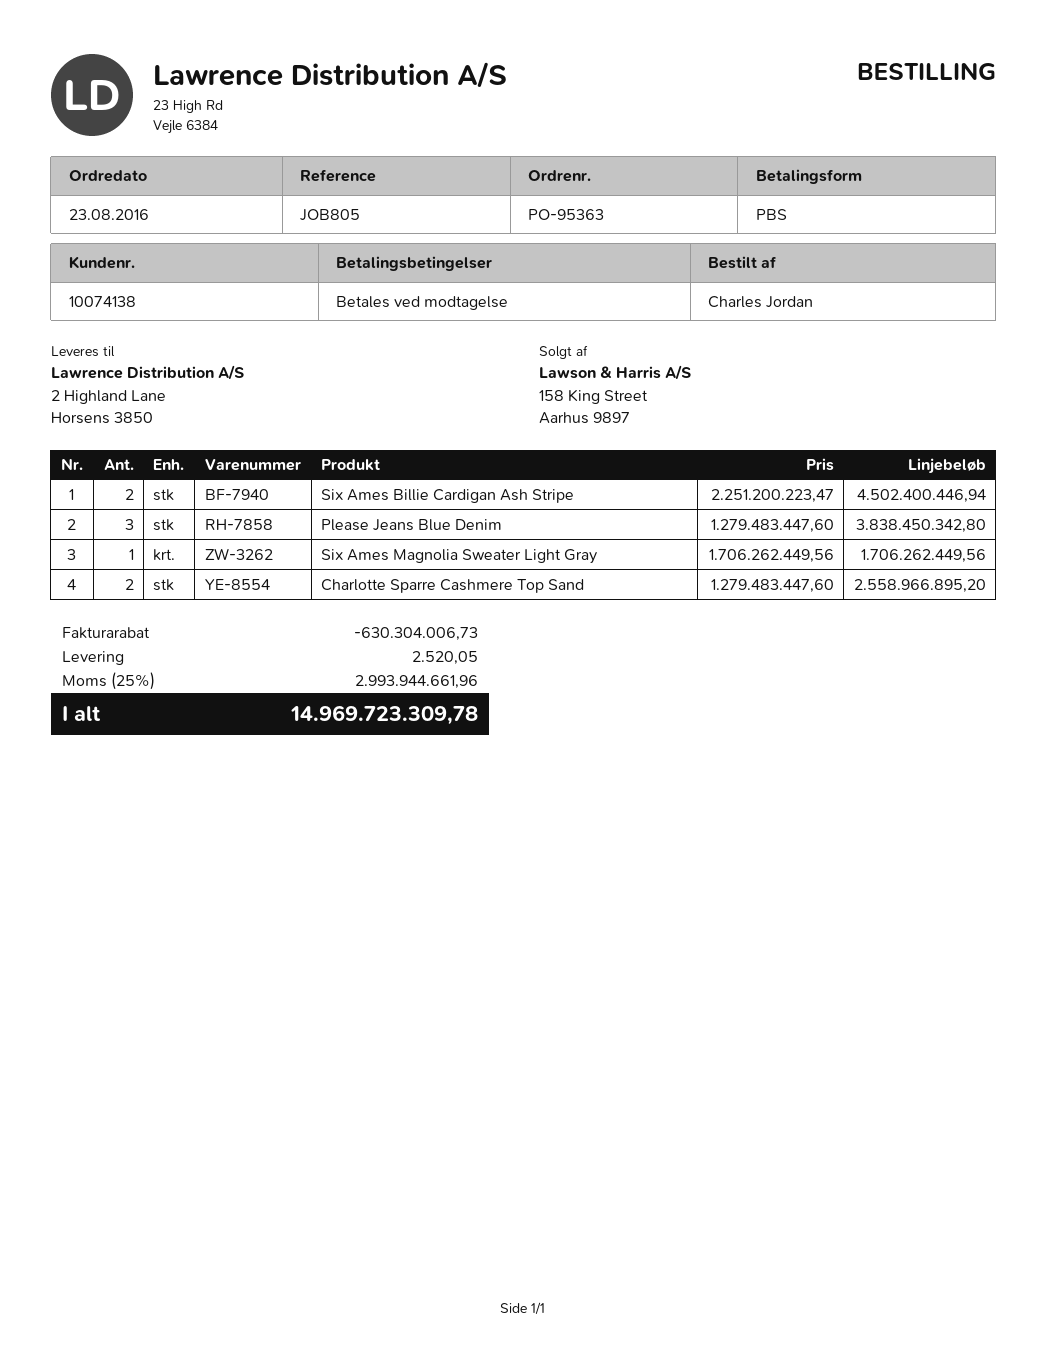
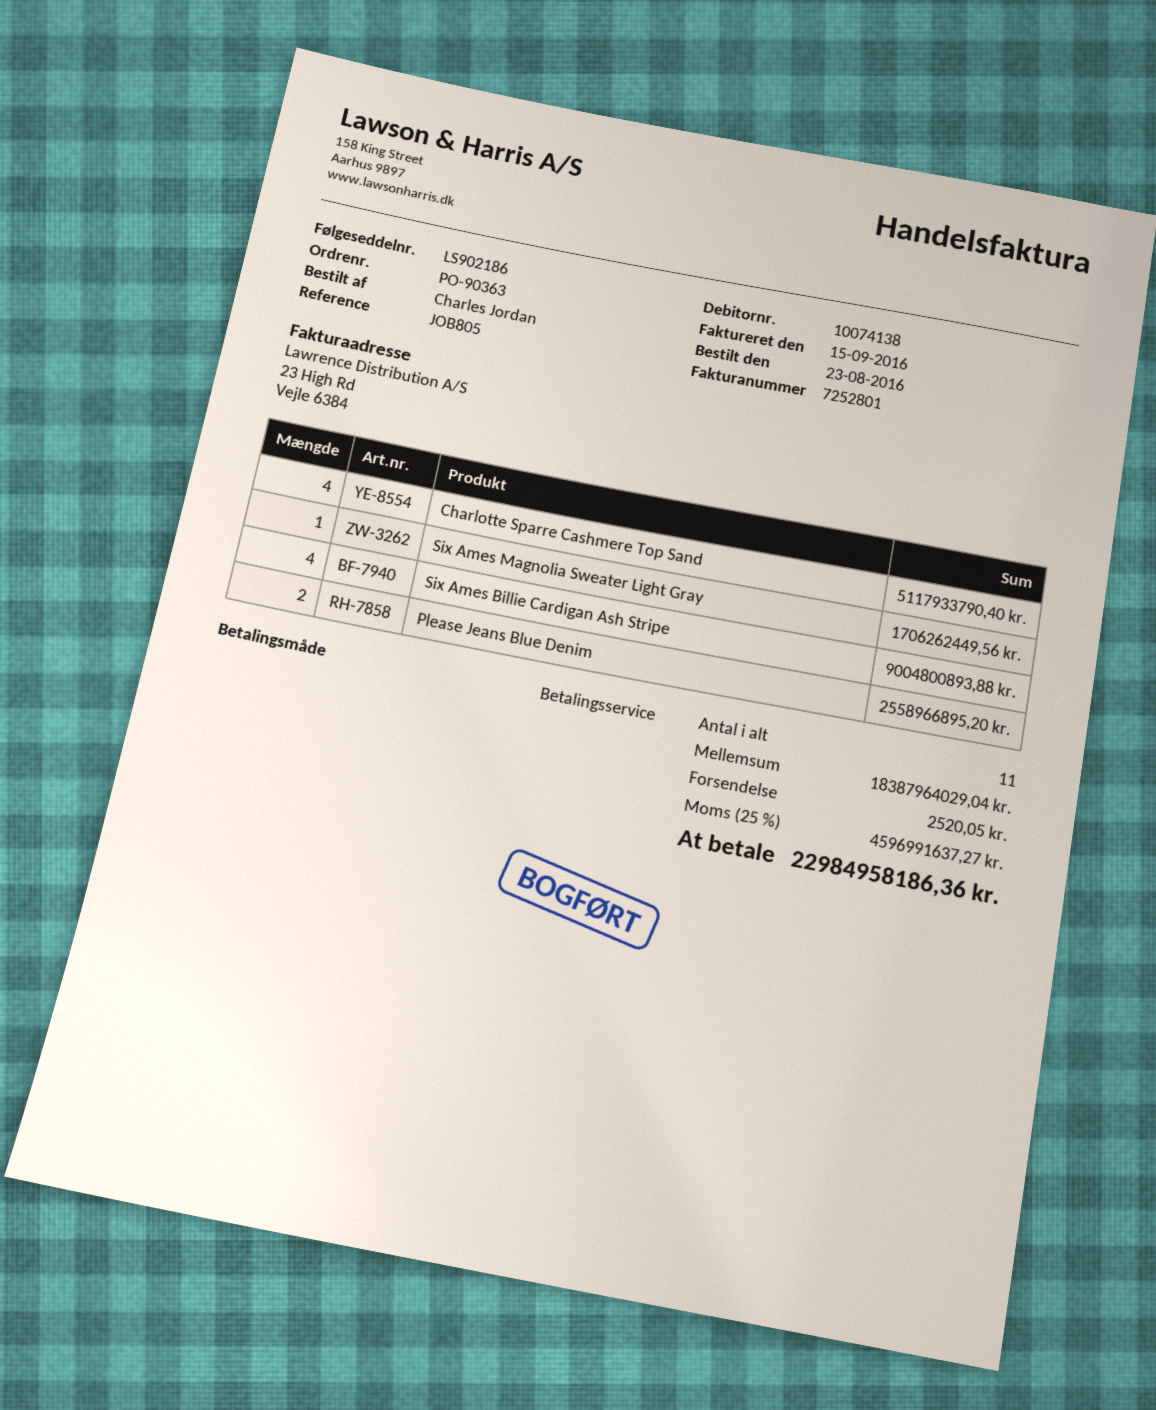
order number: PO-95363 -> PO-90363
Six Ames Billie Cardigan Ash Stripe: 2 for 4502400446.94 -> 4 for 9004800893.88
Please Jeans Blue Denim: 3 for 3838450342.80 -> 2 for 2558966895.20
Charlotte Sparre Cashmere Top Sand: 2 for 2558966895.20 -> 4 for 5117933790.40
discount: 630304006.73 -> none
tax: 25% = 2993944661.96 -> 25% = 4596991637.27
total: 14969723309.78 -> 22984958186.36

